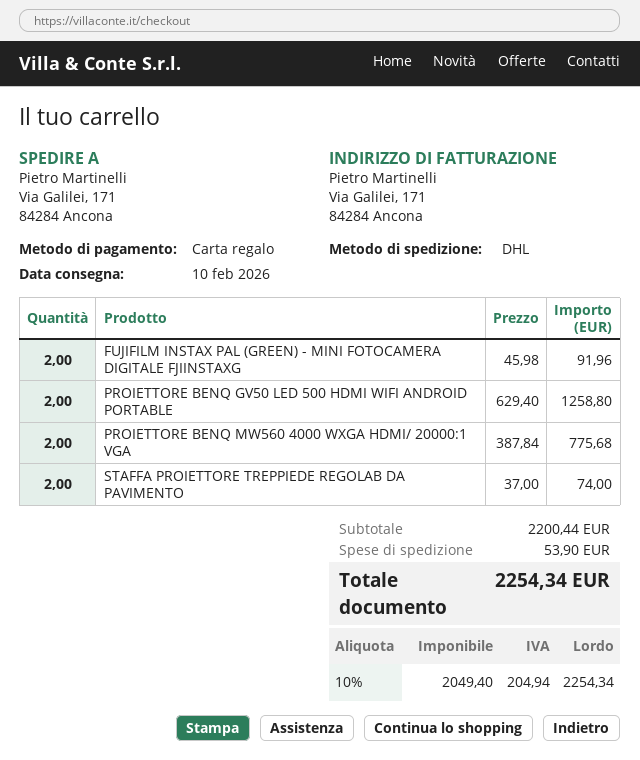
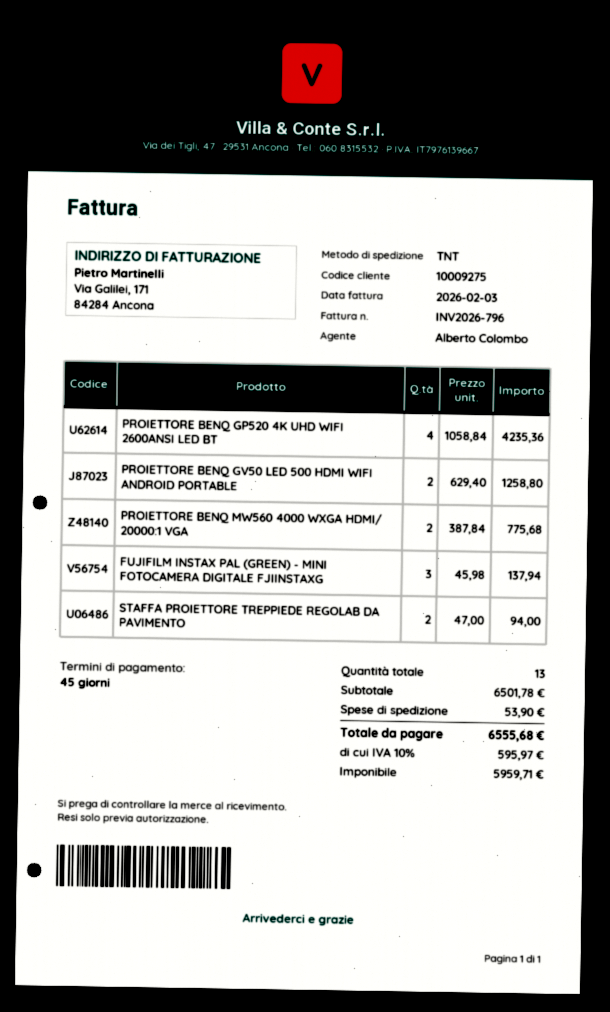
shipping method: DHL -> TNT
FUJIFILM INSTAX PAL (GREEN) - MINI FOTOCAMERA DIGITALE FJIINSTAXG: 2 x 45.98 = 91.96 -> 3 x 45.98 = 137.94
STAFFA PROIETTORE TREPPIEDE REGOLAB DA PAVIMENTO: 2 x 37.00 = 74.00 -> 2 x 47.00 = 94.00
PROIETTORE BENQ GP520 4K UHD WIFI 2600ANSI LED BT: none -> 4 x 1058.84 = 4235.36
subtotal: 2200.44 -> 6501.78
net: 2049.40 -> 5959.71
tax: 10% = 204.94 -> 10% = 595.97
total: 2254.34 -> 6555.68

